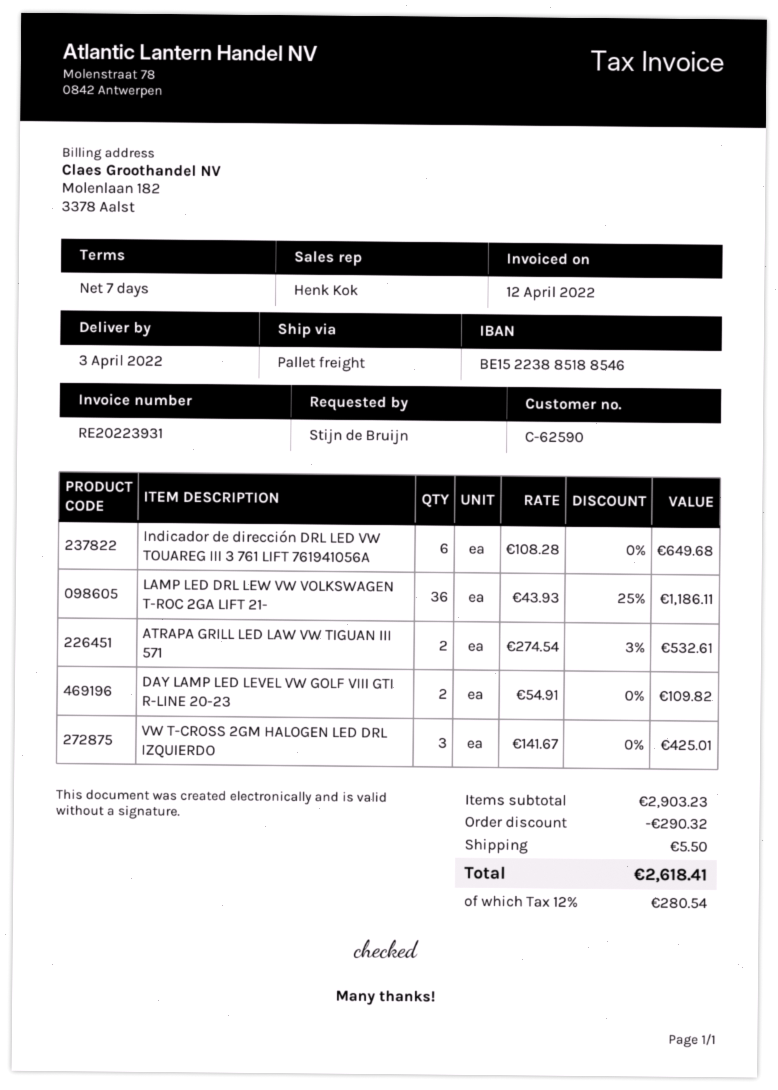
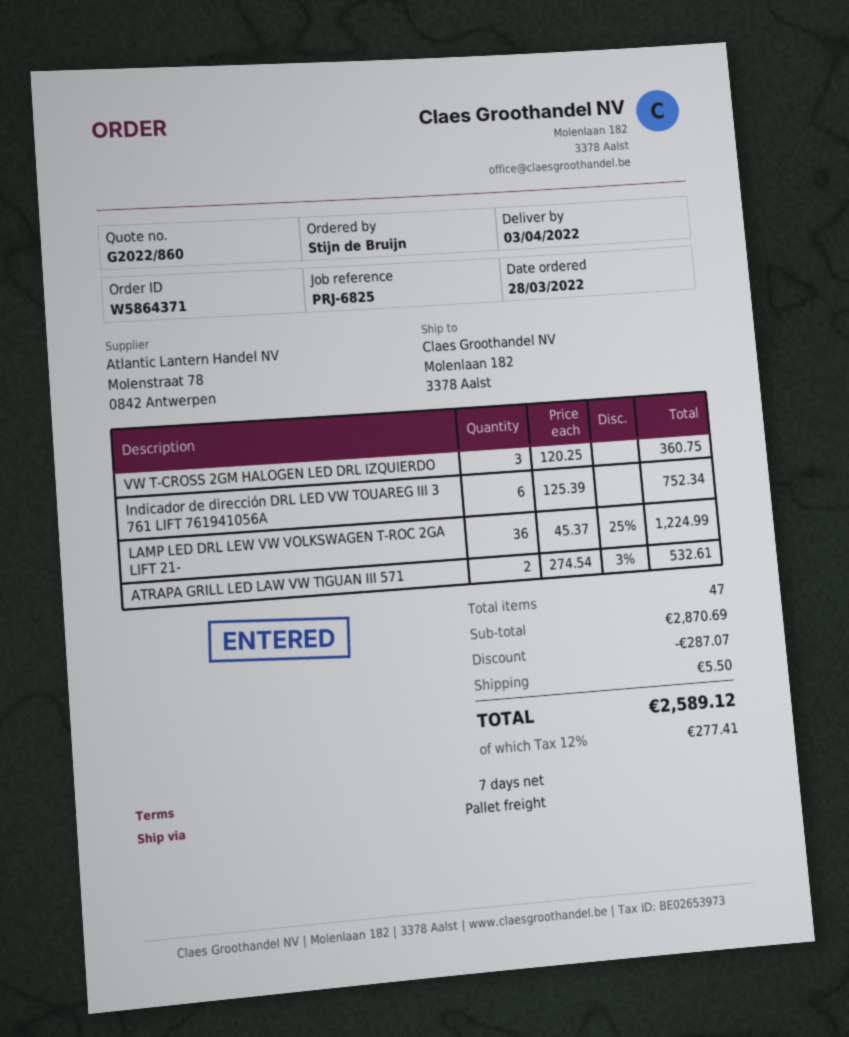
Indicador de dirección DRL LED VW TOUAREG III 3 761 LIFT 761941056A: 6 x 108.28 = 649.68 -> 6 x 125.39 = 752.34
LAMP LED DRL LEW VW VOLKSWAGEN T-ROC 2GA LIFT 21-: 36 x 43.93 - 25% = 1186.11 -> 36 x 45.37 - 25% = 1224.99
DAY LAMP LED LEVEL VW GOLF VIII GTI R-LINE 20-23: 2 x 54.91 = 109.82 -> none
VW T-CROSS 2GM HALOGEN LED DRL IZQUIERDO: 3 x 141.67 = 425.01 -> 3 x 120.25 = 360.75
subtotal: 2903.23 -> 2870.69
discount: 290.32 -> 287.07
tax: 12% = 280.54 -> 12% = 277.41
total: 2618.41 -> 2589.12

